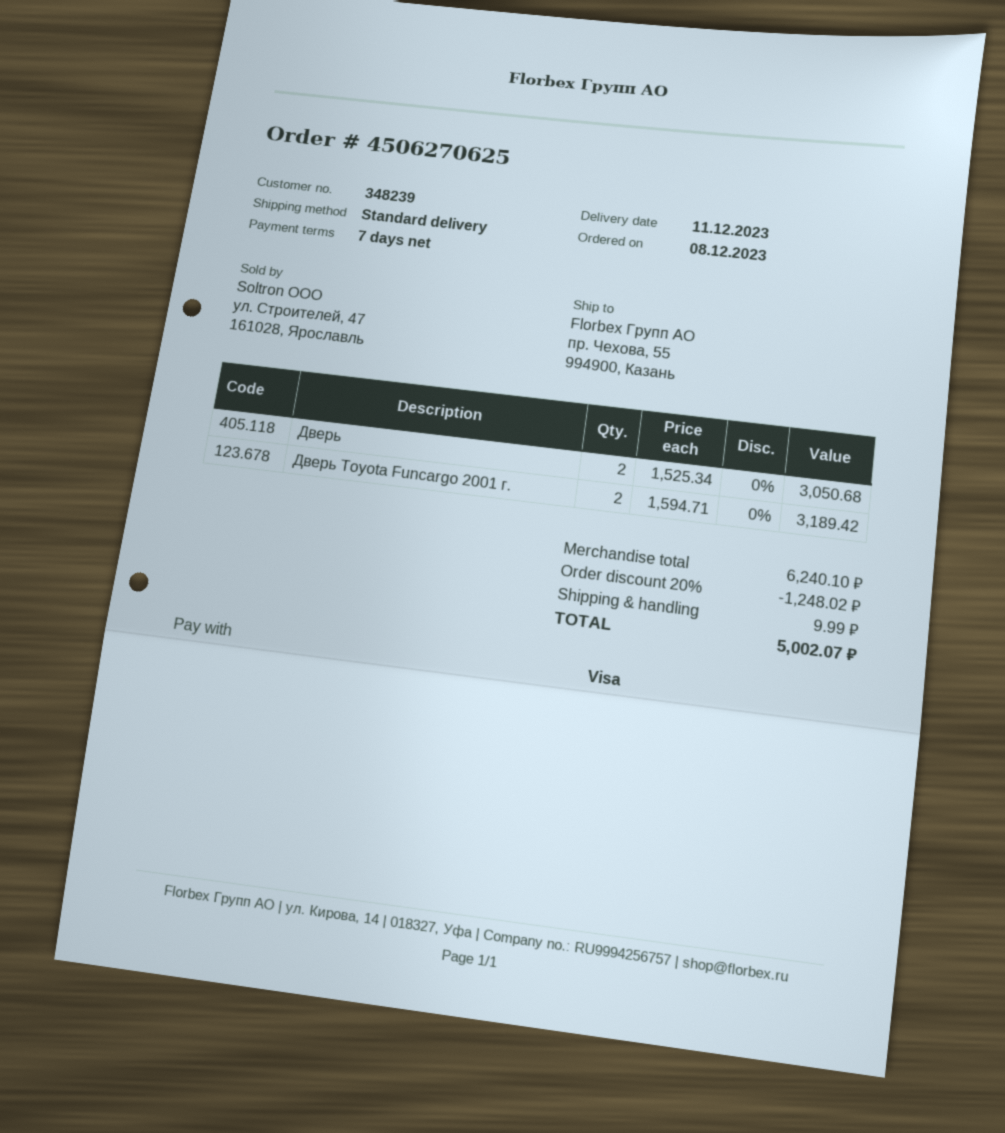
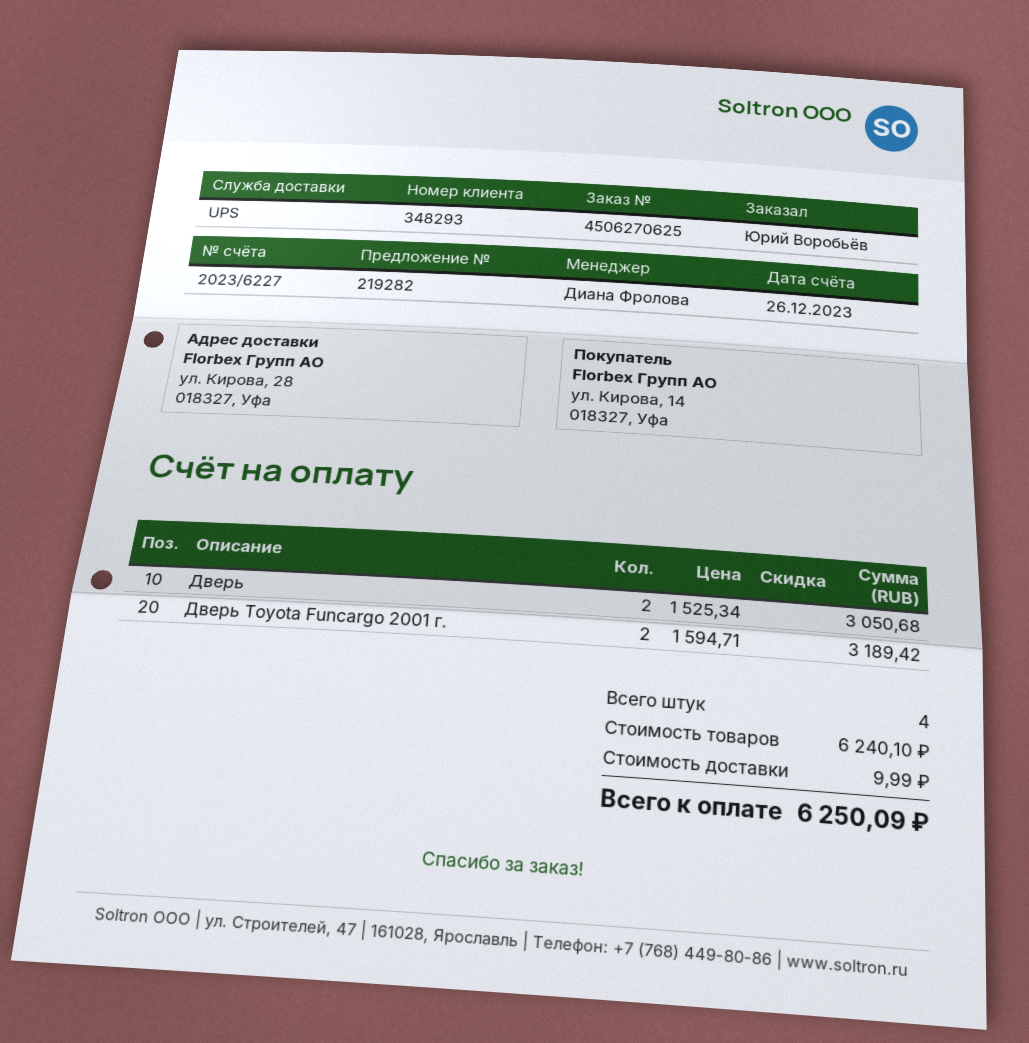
customer number: 348239 -> 348293
shipping method: standard -> UPS
ship to: пр. Чехова, 55, 994900, Казань -> ул. Кирова, 28, 018327, Уфа
discount: 20% = 1248.02 -> none
total: 5002.07 -> 6250.09

